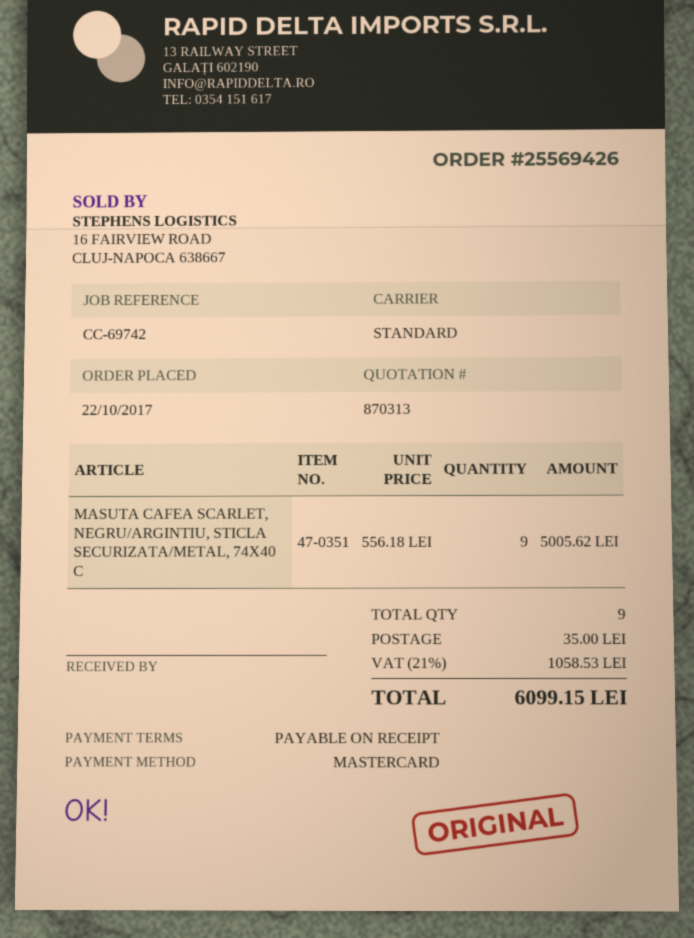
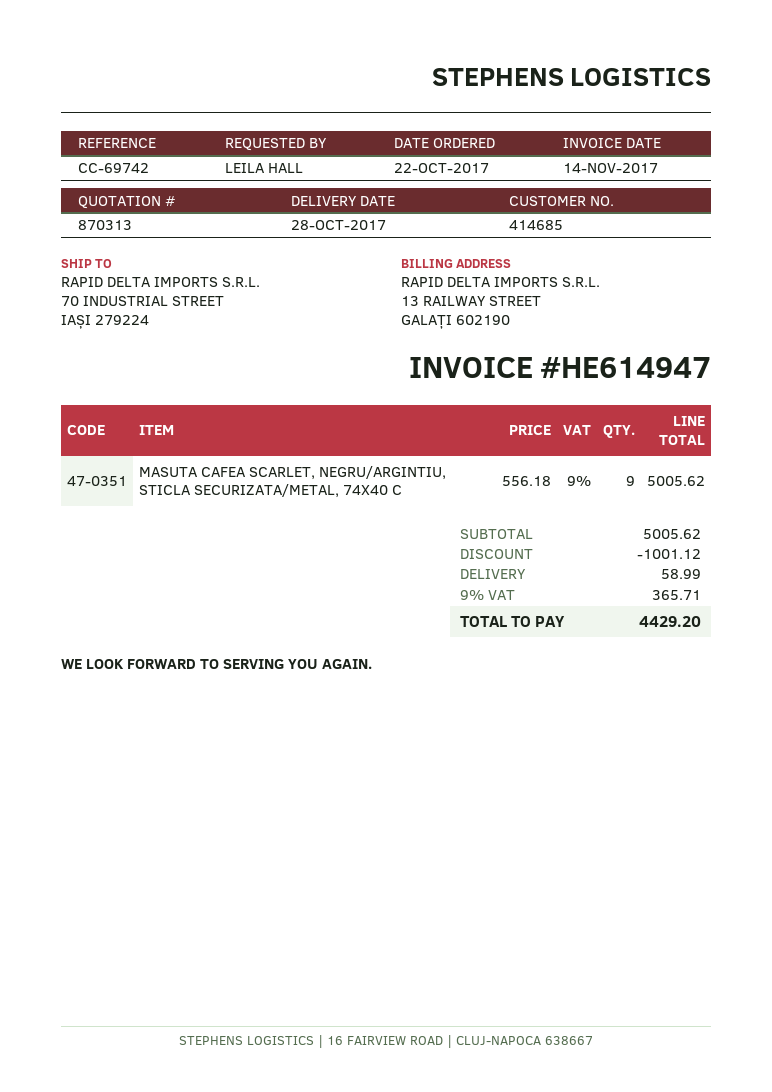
discount: none -> 1001.12
shipping: 35.00 -> 58.99
tax: 21% = 1058.53 -> 9% = 365.71
total: 6099.15 -> 4429.20

